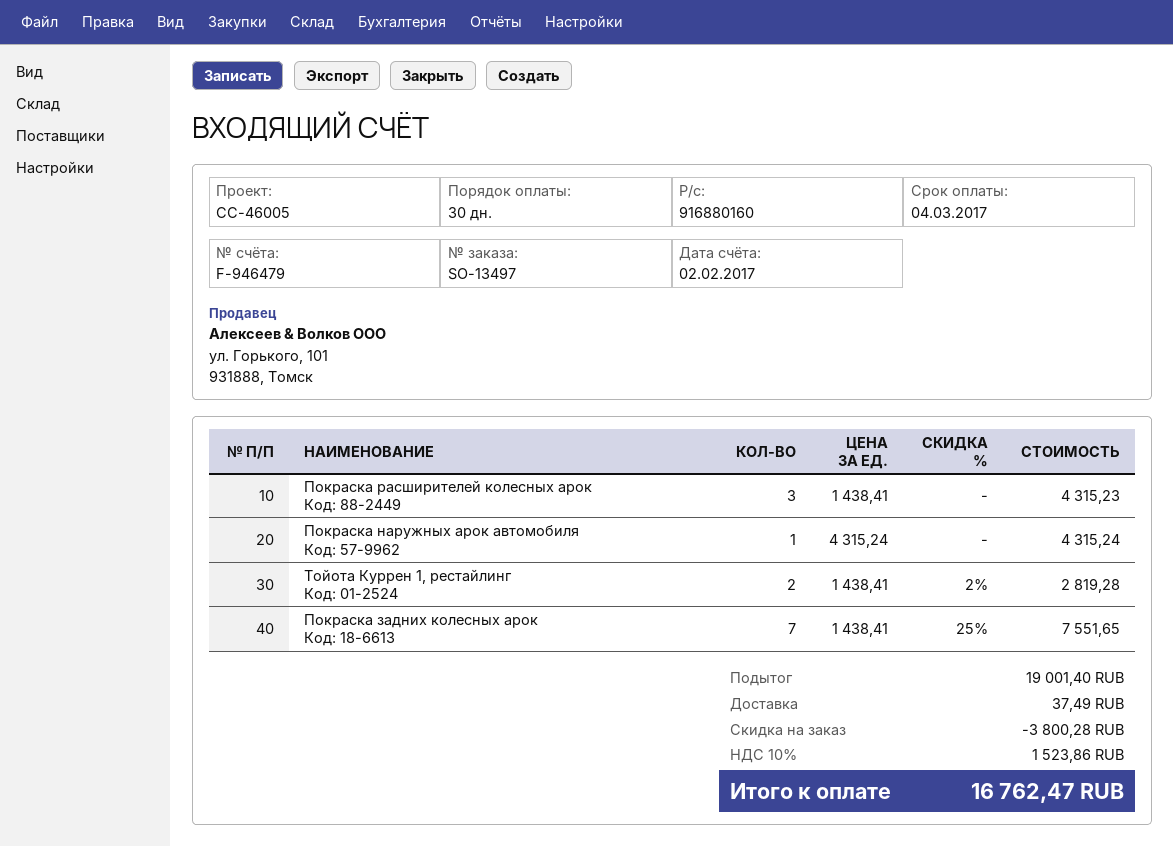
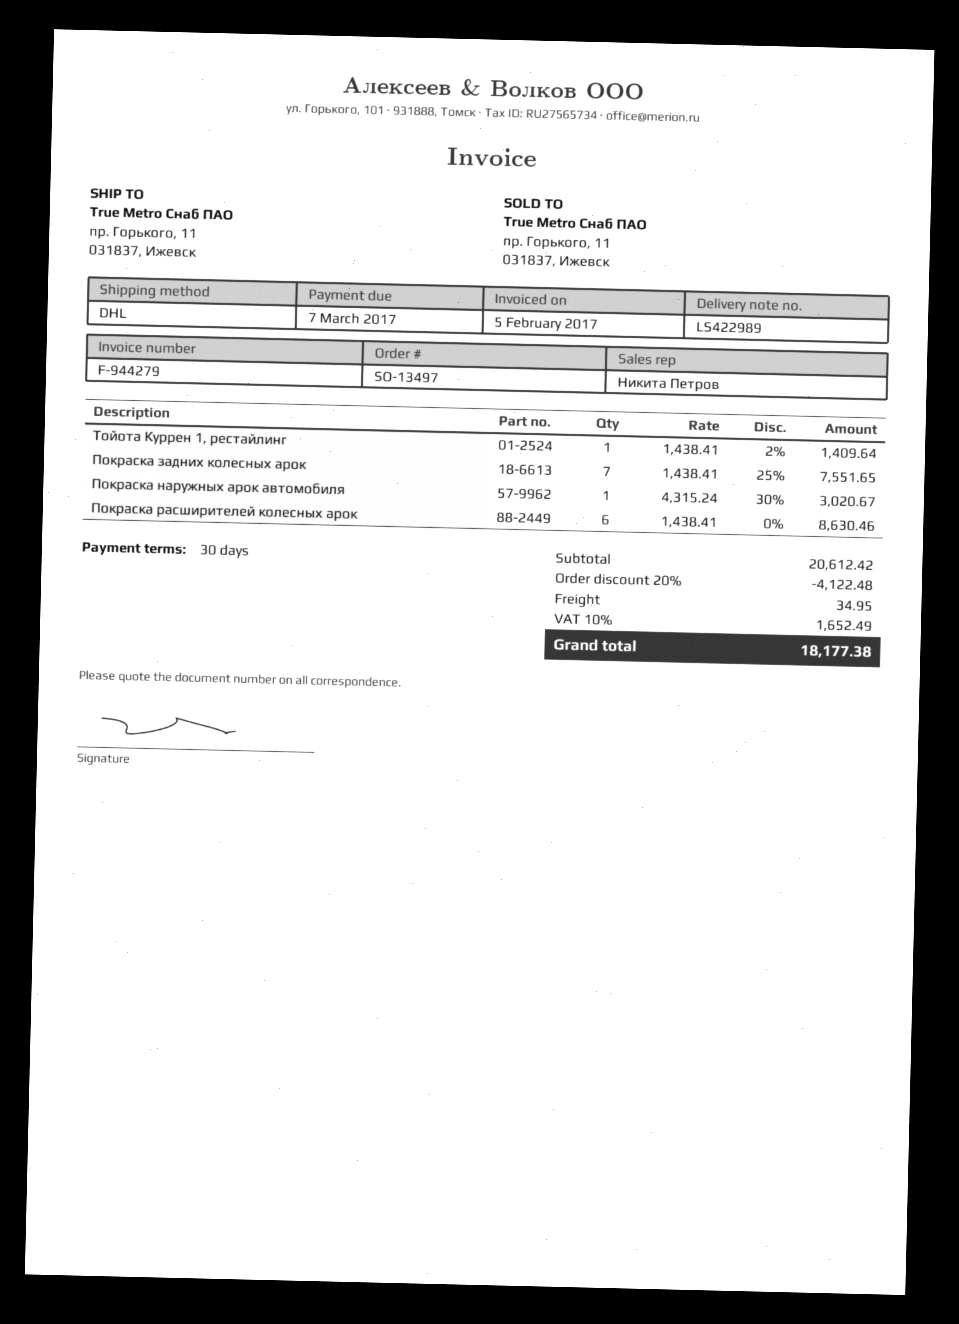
invoice number: F-946479 -> F-944279
invoice date: 2017-02-02 -> 2017-02-05
due date: 2017-03-04 -> 2017-03-07
Покраска расширителей колесных арок: 3 x 1438.41 = 4315.23 -> 6 x 1438.41 = 8630.46
Покраска наружных арок автомобиля: 1 x 4315.24 = 4315.24 -> 1 x 4315.24 - 30% = 3020.67
Тойота Куррен 1, рестайлинг: 2 x 1438.41 - 2% = 2819.28 -> 1 x 1438.41 - 2% = 1409.64
subtotal: 19001.40 -> 20612.42
discount: 3800.28 -> 4122.48
shipping: 37.49 -> 34.95
tax: 10% = 1523.86 -> 10% = 1652.49
total: 16762.47 -> 18177.38

